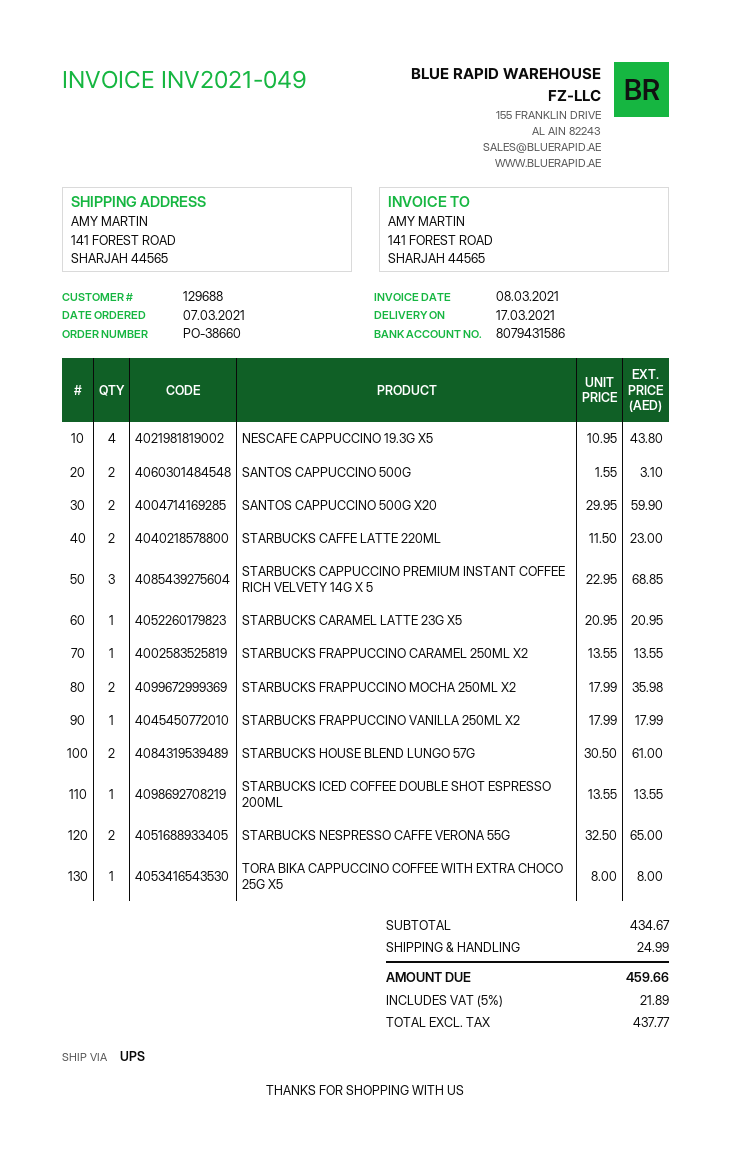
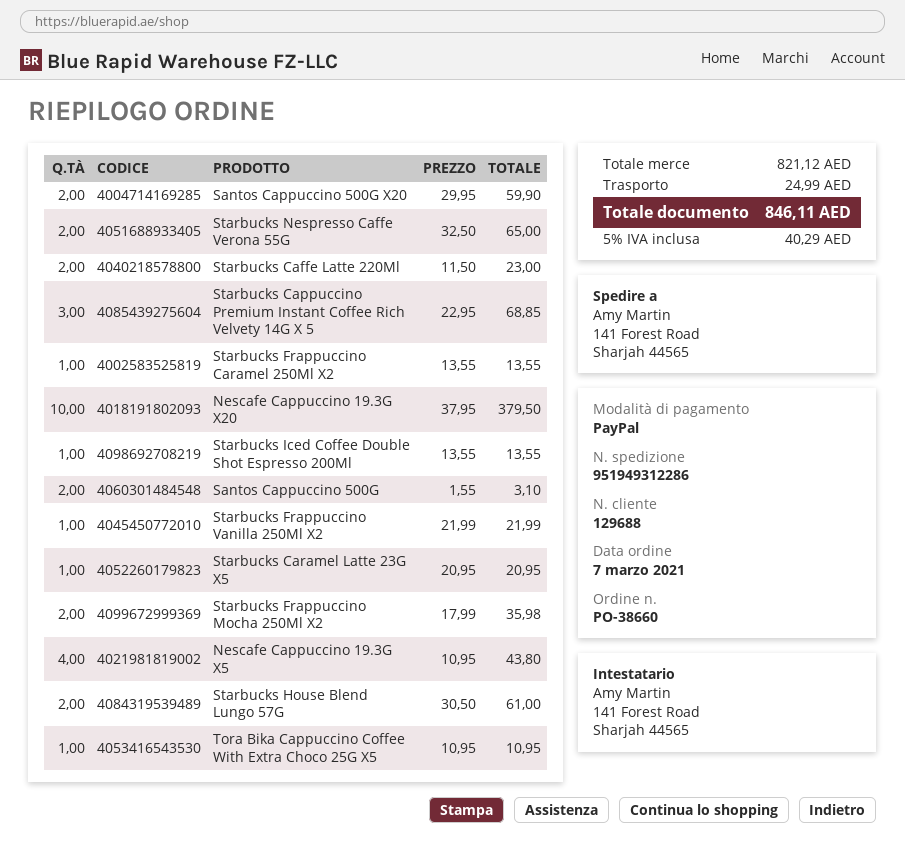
STARBUCKS FRAPPUCCINO VANILLA 250ML X2: 1 x 17.99 = 17.99 -> 1 x 21.99 = 21.99
TORA BIKA CAPPUCCINO COFFEE WITH EXTRA CHOCO 25G X5: 1 x 8.00 = 8.00 -> 1 x 10.95 = 10.95
Nescafe Cappuccino 19.3G X20: none -> 10 x 37.95 = 379.50
subtotal: 434.67 -> 821.12
tax: 5% = 21.89 -> 5% = 40.29
total: 459.66 -> 846.11

